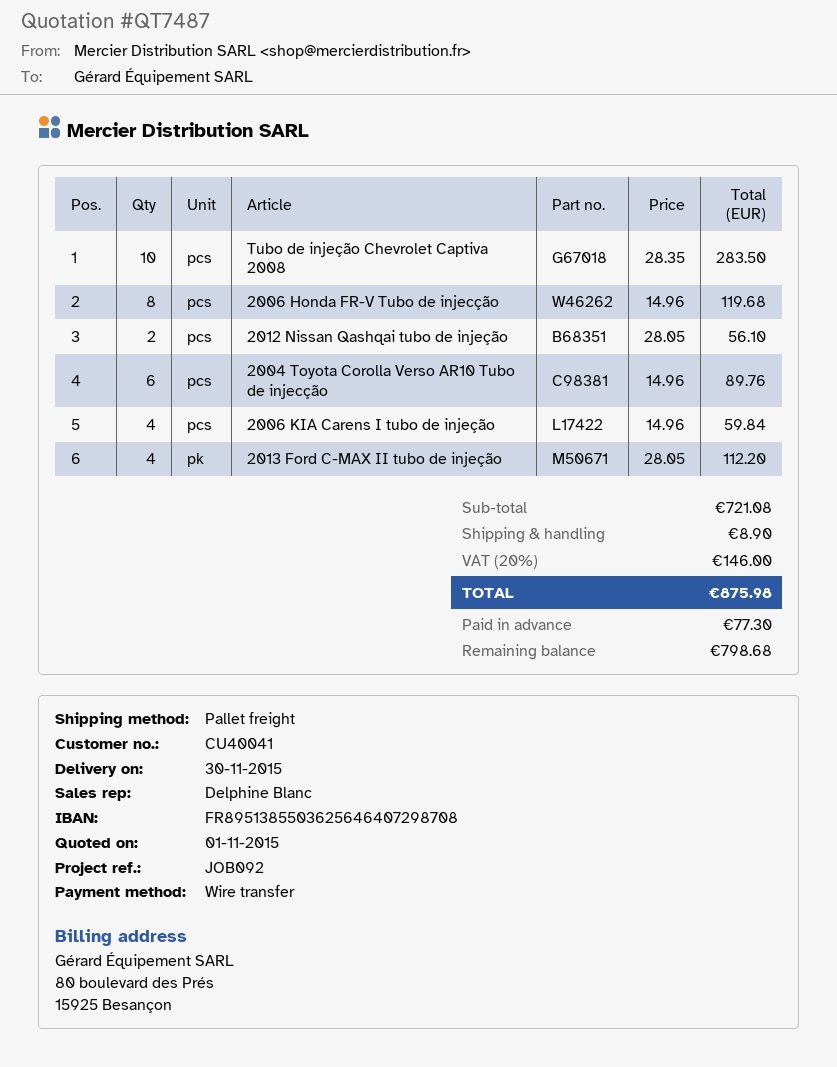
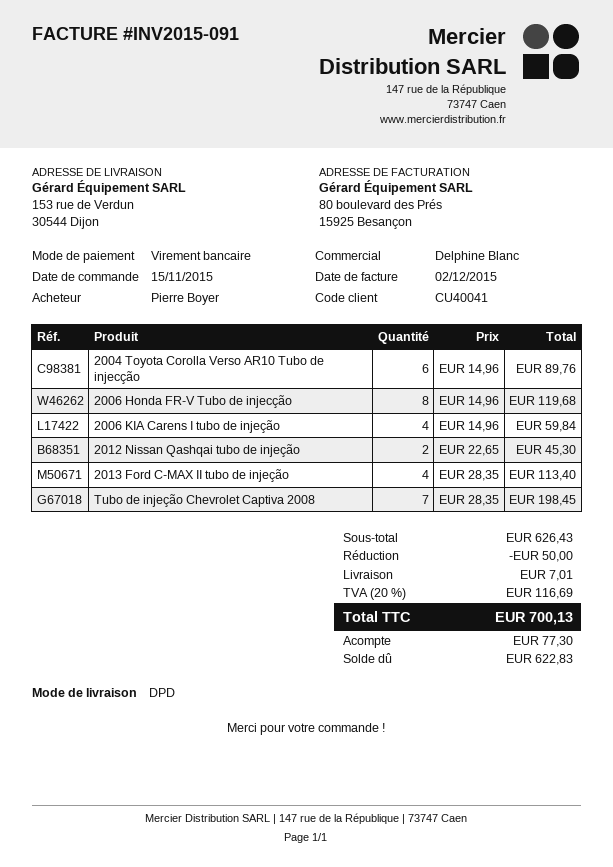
shipping method: pallet freight -> DPD
Tubo de injeção Chevrolet Captiva 2008: 10 x 28.35 = 283.50 -> 7 x 28.35 = 198.45
2012 Nissan Qashqai tubo de injeção: 2 x 28.05 = 56.10 -> 2 x 22.65 = 45.30
2013 Ford C-MAX II tubo de injeção: 4 x 28.05 = 112.20 -> 4 x 28.35 = 113.40
subtotal: 721.08 -> 626.43
discount: none -> 50.00
shipping: 8.90 -> 7.01
tax: 20% = 146.00 -> 20% = 116.69
total: 875.98 -> 700.13
balance: 798.68 -> 622.83

